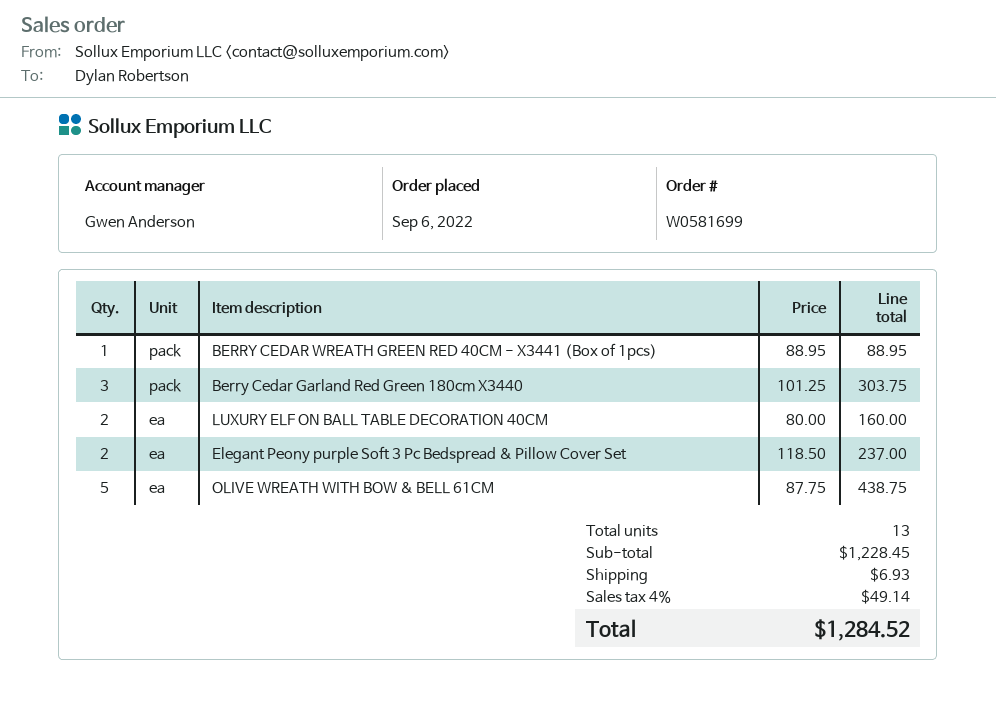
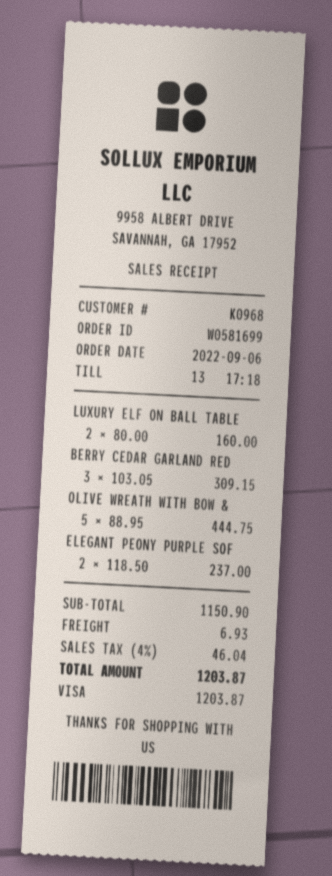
BERRY CEDAR WREATH GREEN RED 40CM - X3441 (Box of 1pcs): 1 x 88.95 = 88.95 -> none
Berry Cedar Garland Red Green 180cm X3440: 3 x 101.25 = 303.75 -> 3 x 103.05 = 309.15
OLIVE WREATH WITH BOW & BELL 61CM: 5 x 87.75 = 438.75 -> 5 x 88.95 = 444.75
subtotal: 1228.45 -> 1150.90
tax: 4% = 49.14 -> 4% = 46.04
total: 1284.52 -> 1203.87

